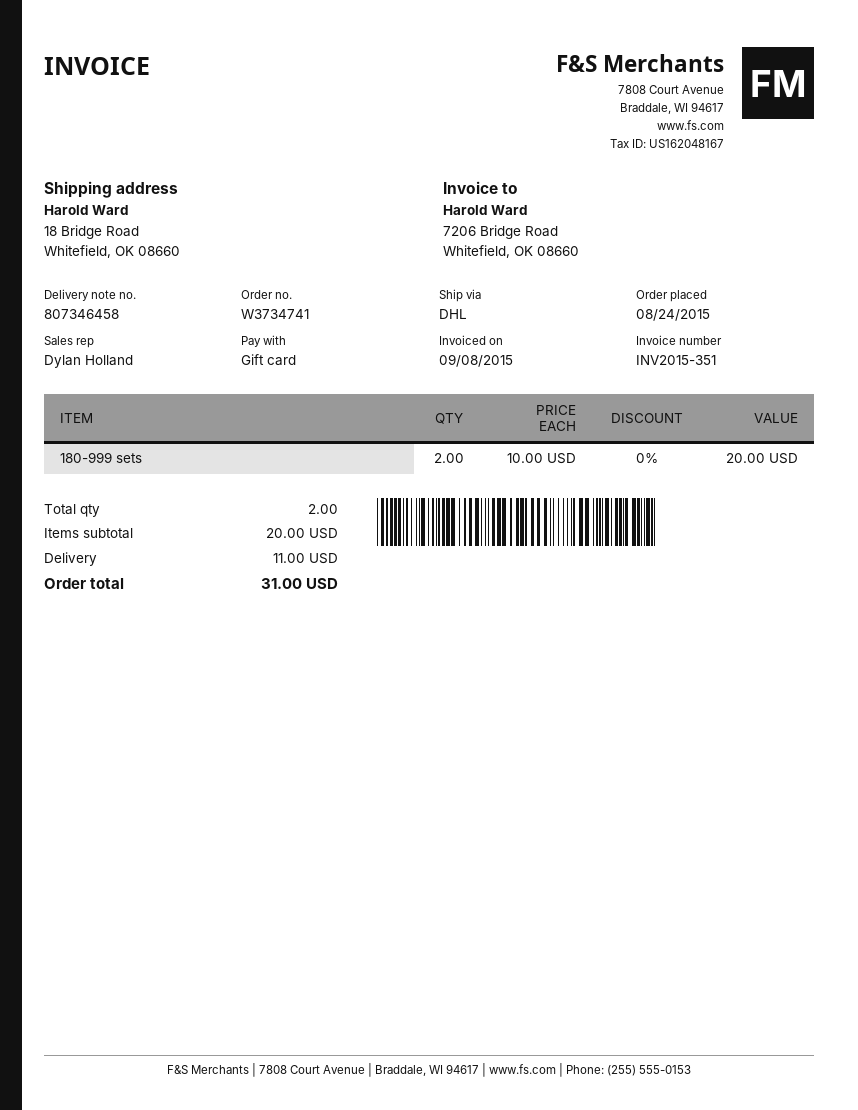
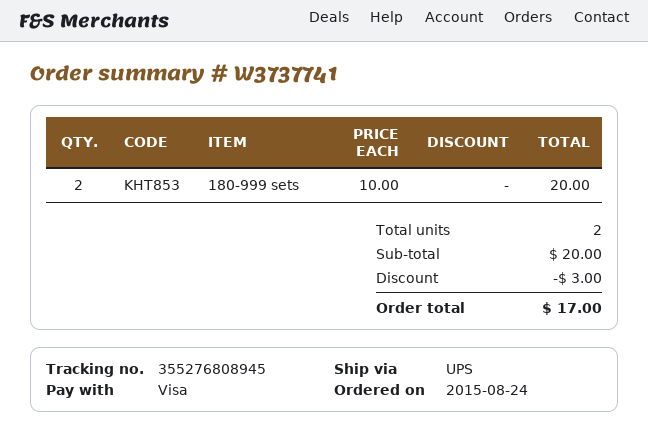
order number: W3734741 -> W3737741
payment method: gift card -> Visa
shipping method: DHL -> UPS
discount: none -> 3.00
shipping: 11.00 -> none
total: 31.00 -> 17.00

